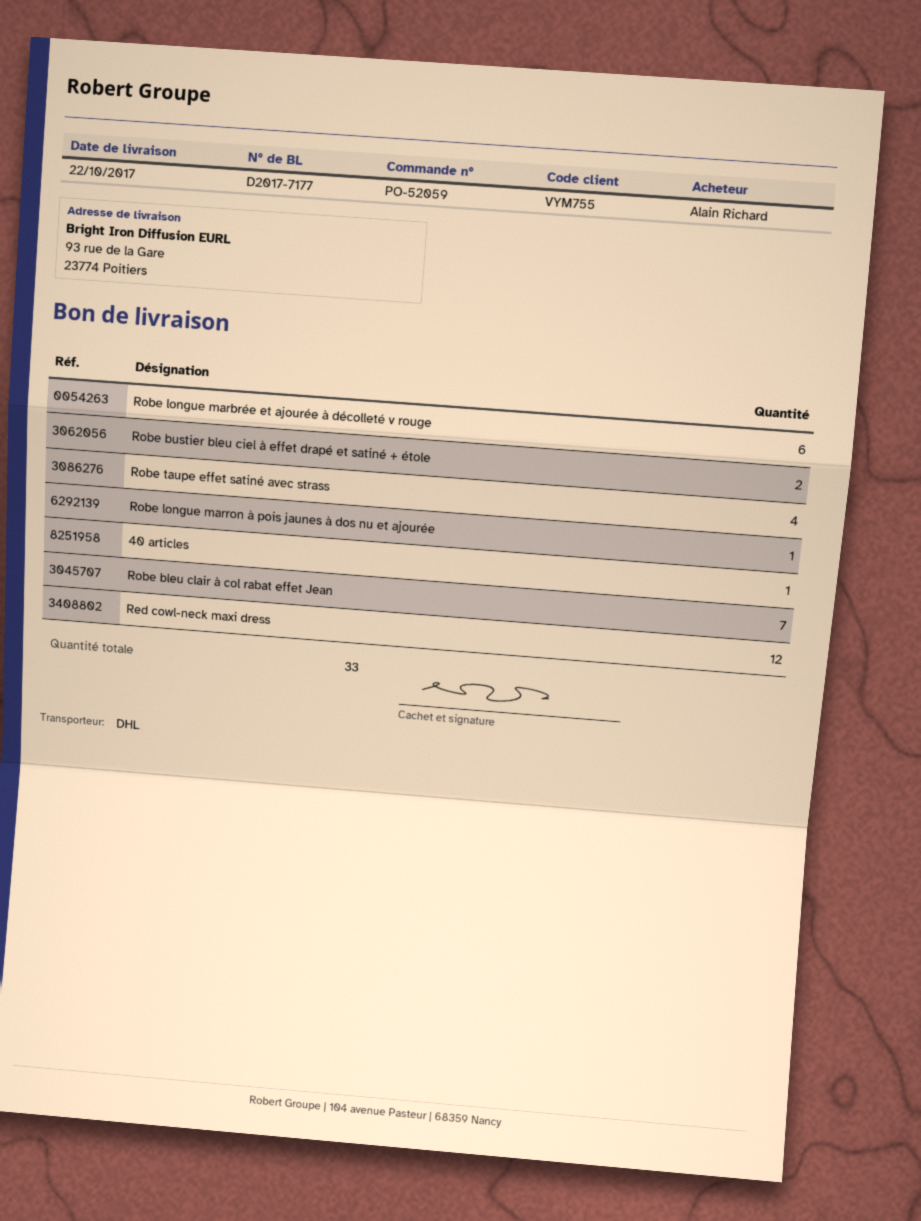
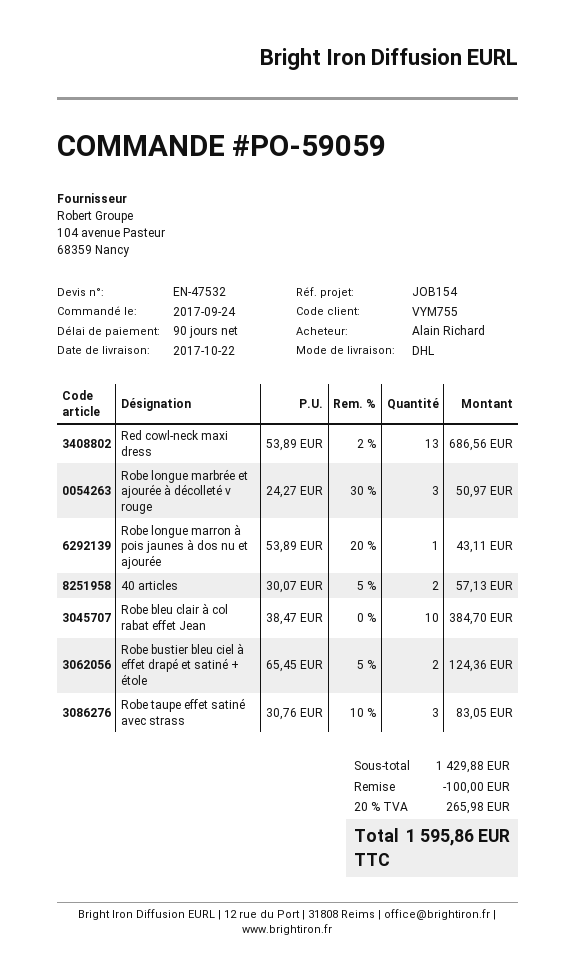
order number: PO-52059 -> PO-59059
Robe longue marbrée et ajourée à décolleté v rouge: 6 -> 3
Robe taupe effet satiné avec strass: 4 -> 3
40 articles: 1 -> 2
Robe bleu clair à col rabat effet Jean: 7 -> 10
Red cowl-neck maxi dress: 12 -> 13

